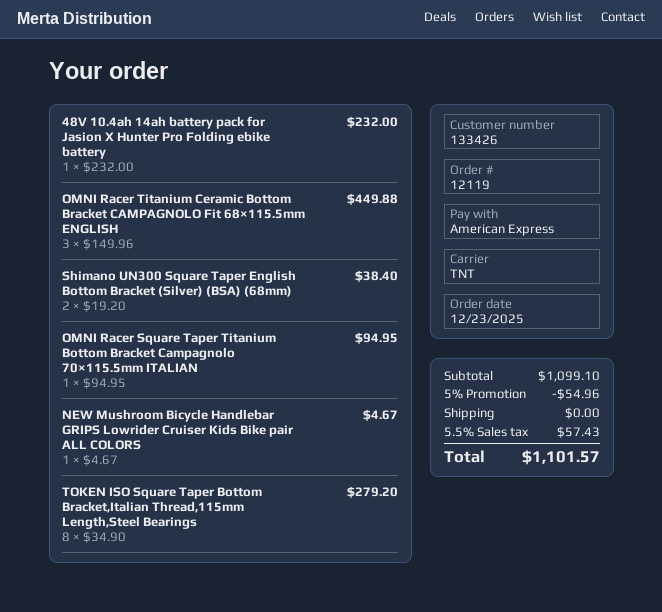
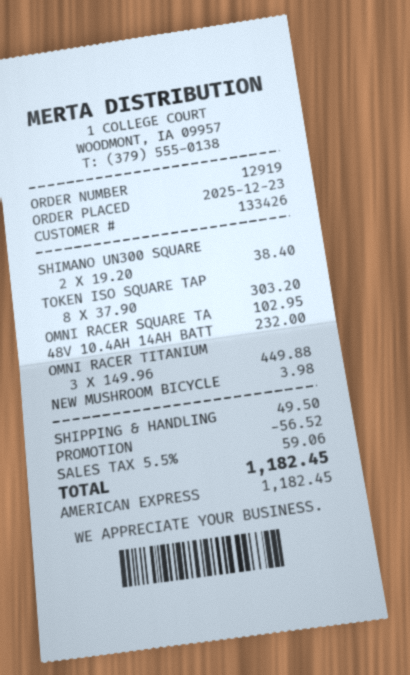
order number: 12119 -> 12919
OMNI Racer Square Taper Titanium Bottom Bracket Campagnolo 70×115.5mm ITALIAN: 1 x 94.95 = 94.95 -> 1 x 102.95 = 102.95
NEW Mushroom Bicycle Handlebar GRIPS Lowrider Cruiser Kids Bike pair ALL COLORS: 1 x 4.67 = 4.67 -> 1 x 3.98 = 3.98
TOKEN ISO Square Taper Bottom Bracket,Italian Thread,115mm Length,Steel Bearings: 8 x 34.90 = 279.20 -> 8 x 37.90 = 303.20
discount: 54.96 -> 56.52
shipping: 0.00 -> 49.50
tax: 5.5% = 57.43 -> 5.5% = 59.06
total: 1101.57 -> 1182.45

